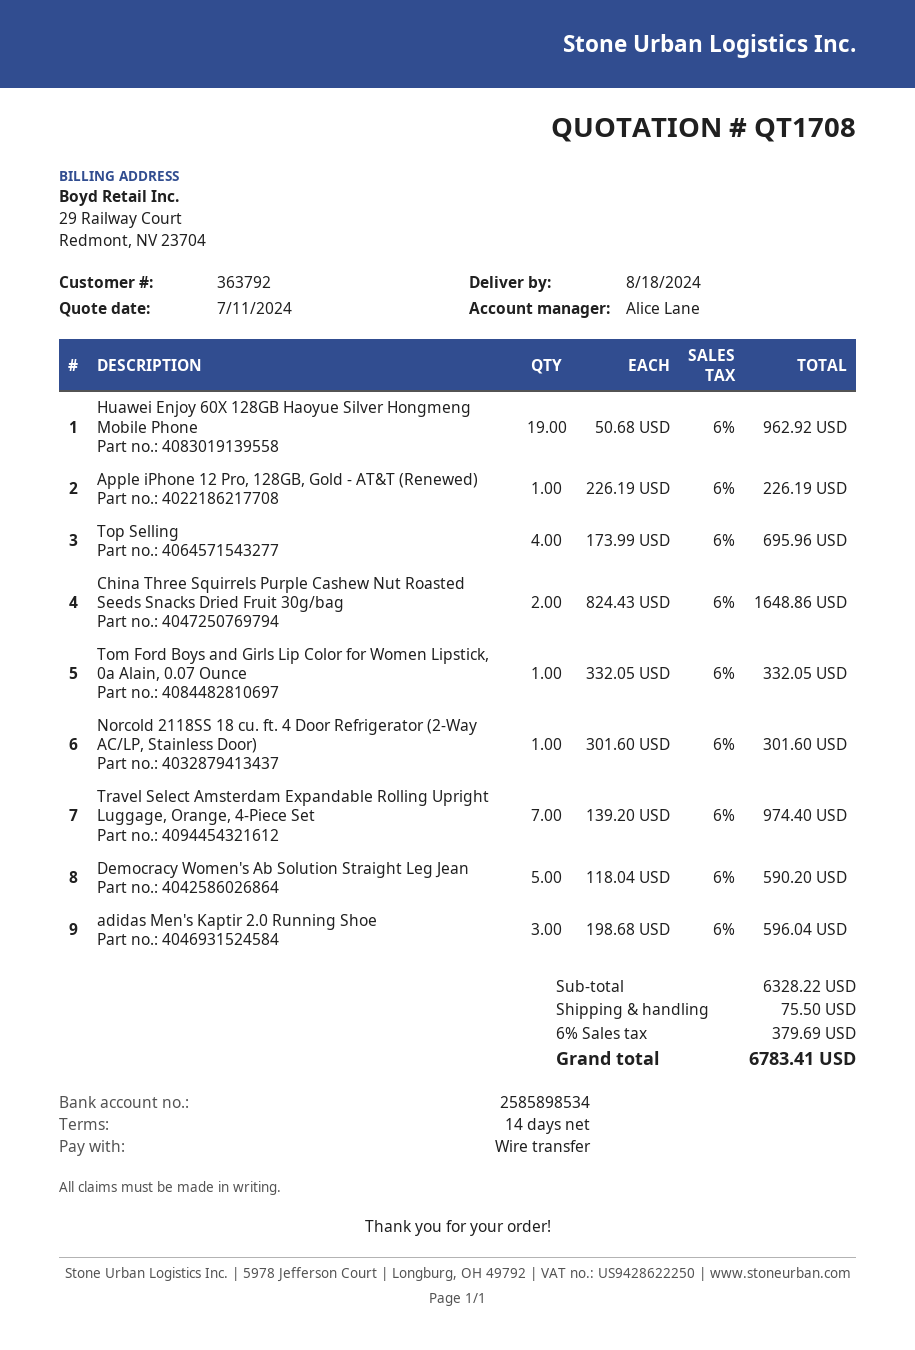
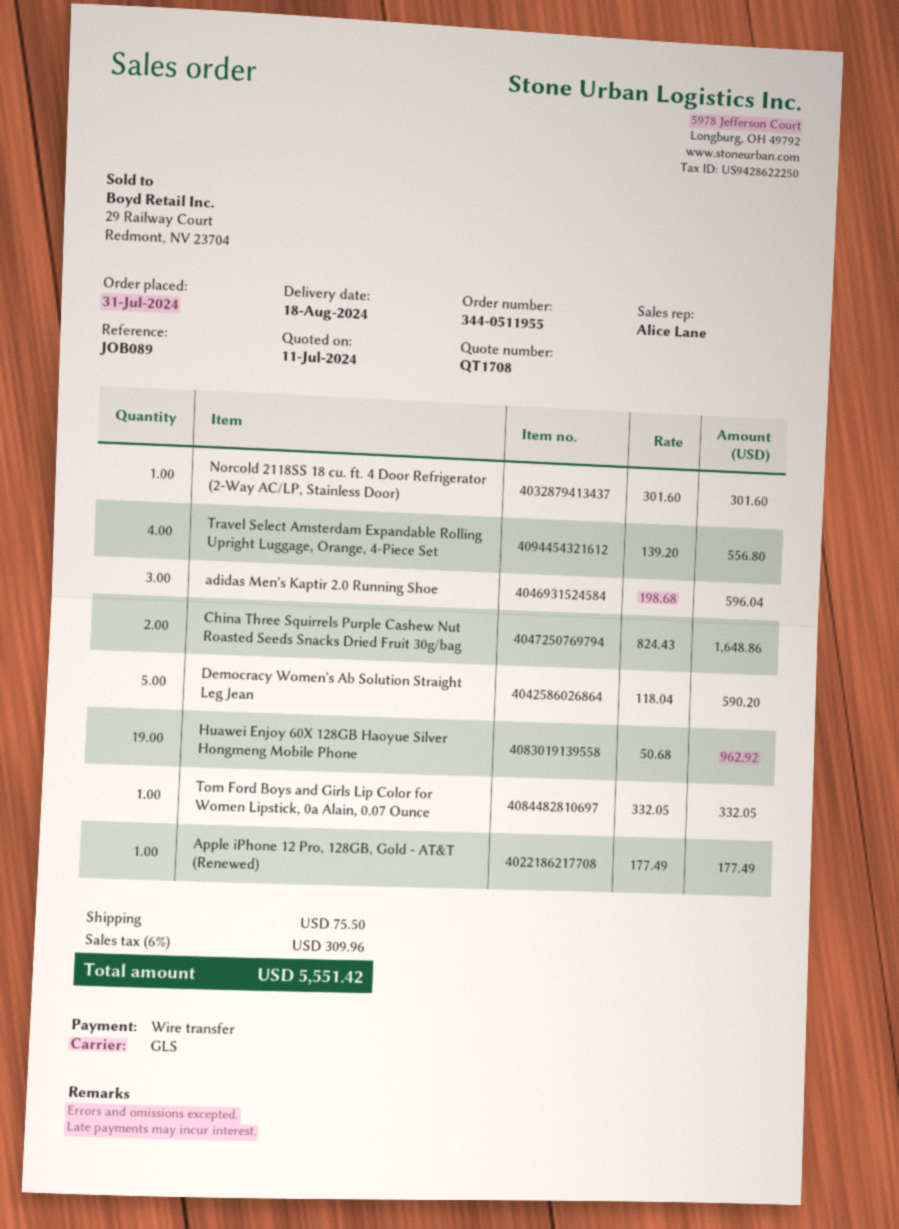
Apple iPhone 12 Pro, 128GB, Gold - AT&T (Renewed): 1 x 226.19 = 226.19 -> 1 x 177.49 = 177.49
Top Selling: 4 x 173.99 = 695.96 -> none
Travel Select Amsterdam Expandable Rolling Upright Luggage, Orange, 4-Piece Set: 7 x 139.20 = 974.40 -> 4 x 139.20 = 556.80
tax: 6% = 379.69 -> 6% = 309.96
total: 6783.41 -> 5551.42

